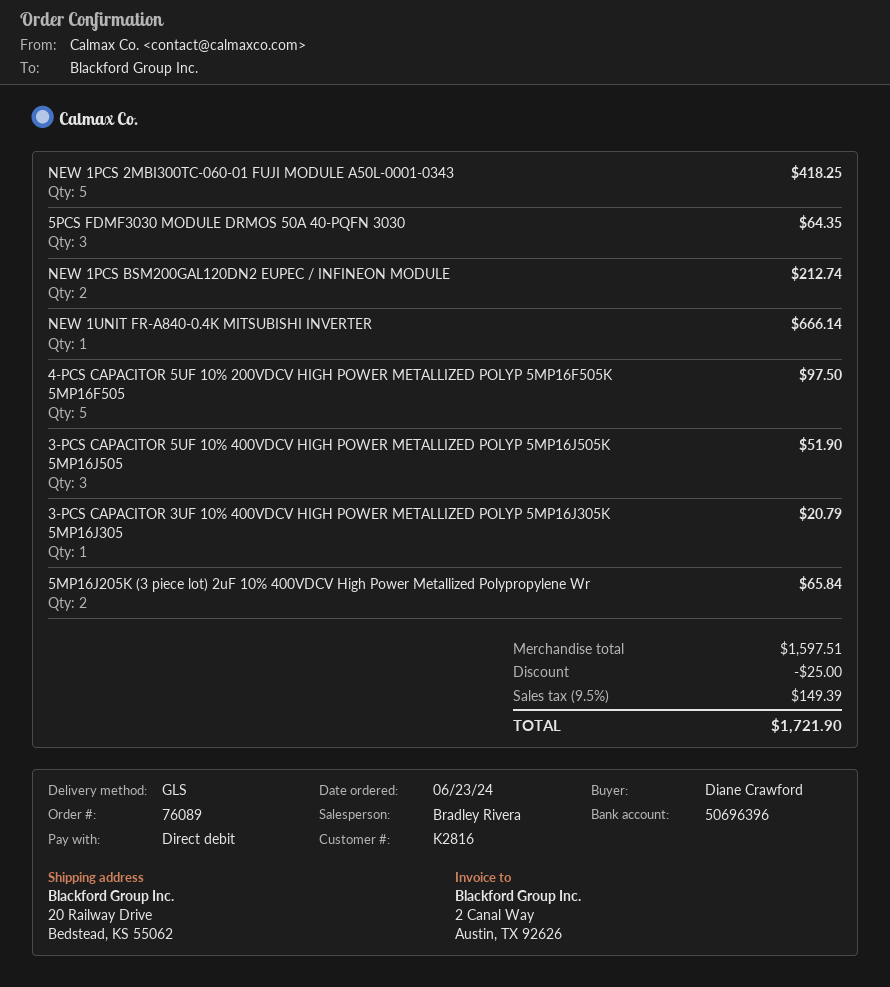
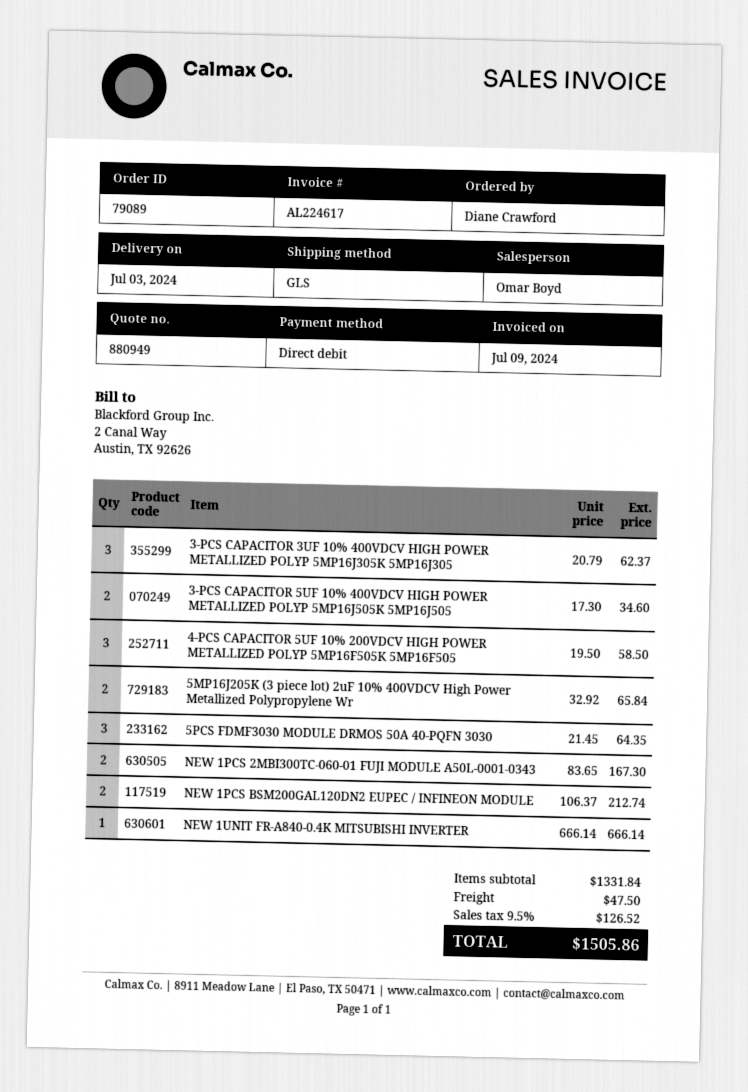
order number: 76089 -> 79089
sales rep: Bradley Rivera -> Omar Boyd
NEW 1PCS 2MBI300TC-060-01 FUJI MODULE A50L-0001-0343: 5 for 418.25 -> 2 for 167.30
4-PCS CAPACITOR 5UF 10% 200VDCV HIGH POWER METALLIZED POLYP 5MP16F505K 5MP16F505: 5 for 97.50 -> 3 for 58.50
3-PCS CAPACITOR 5UF 10% 400VDCV HIGH POWER METALLIZED POLYP 5MP16J505K 5MP16J505: 3 for 51.90 -> 2 for 34.60
3-PCS CAPACITOR 3UF 10% 400VDCV HIGH POWER METALLIZED POLYP 5MP16J305K 5MP16J305: 1 for 20.79 -> 3 for 62.37
subtotal: 1597.51 -> 1331.84
discount: 25.00 -> none
shipping: none -> 47.50
tax: 9.5% = 149.39 -> 9.5% = 126.52
total: 1721.90 -> 1505.86

